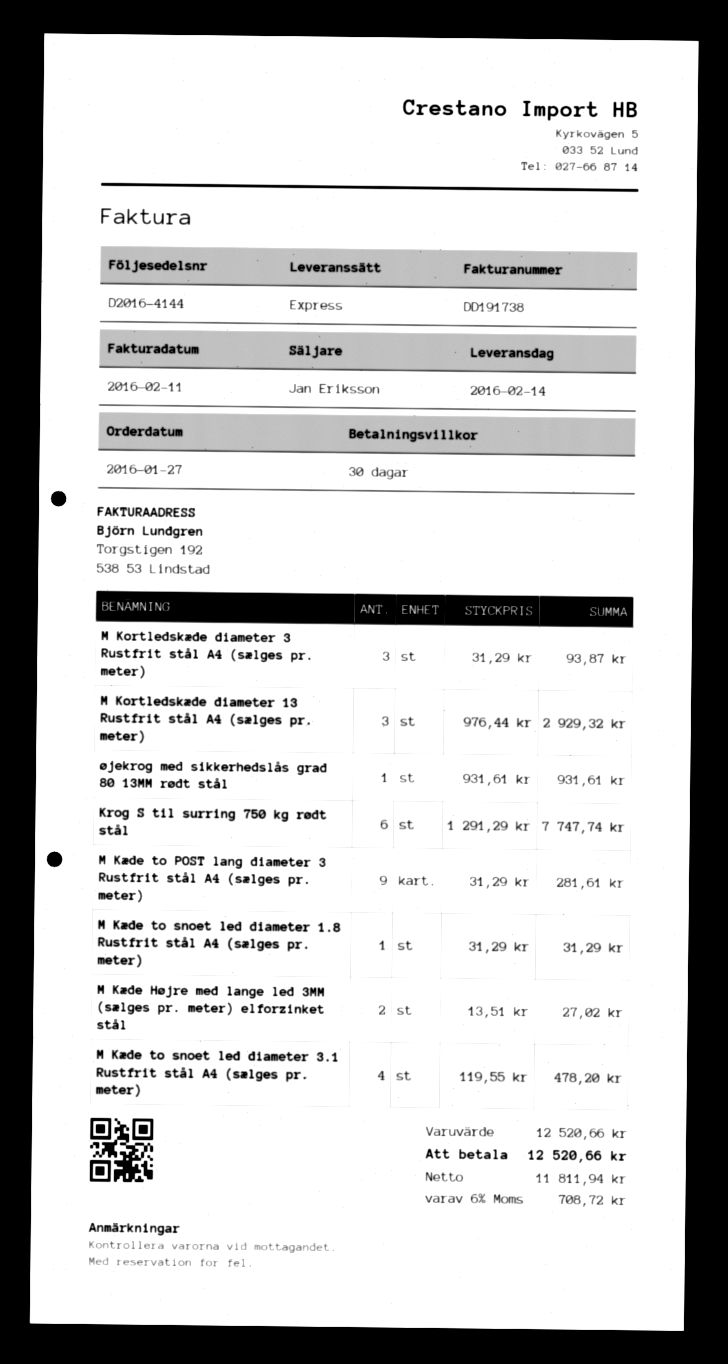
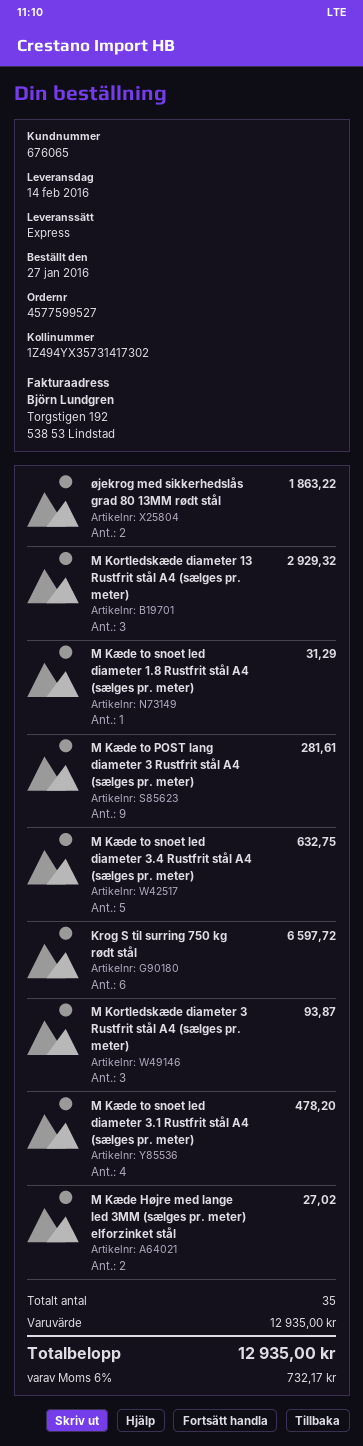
øjekrog med sikkerhedslås grad 80 13MM rødt stål: 1 for 931.61 -> 2 for 1863.22
Krog S til surring 750 kg rødt stål: 6 for 7747.74 -> 6 for 6597.72
M Kæde to snoet led diameter 3.4 Rustfrit stål A4 (sælges pr. meter): none -> 5 for 632.75
subtotal: 12520.66 -> 12935.00
tax: 6% = 708.72 -> 6% = 732.17
total: 12520.66 -> 12935.00

